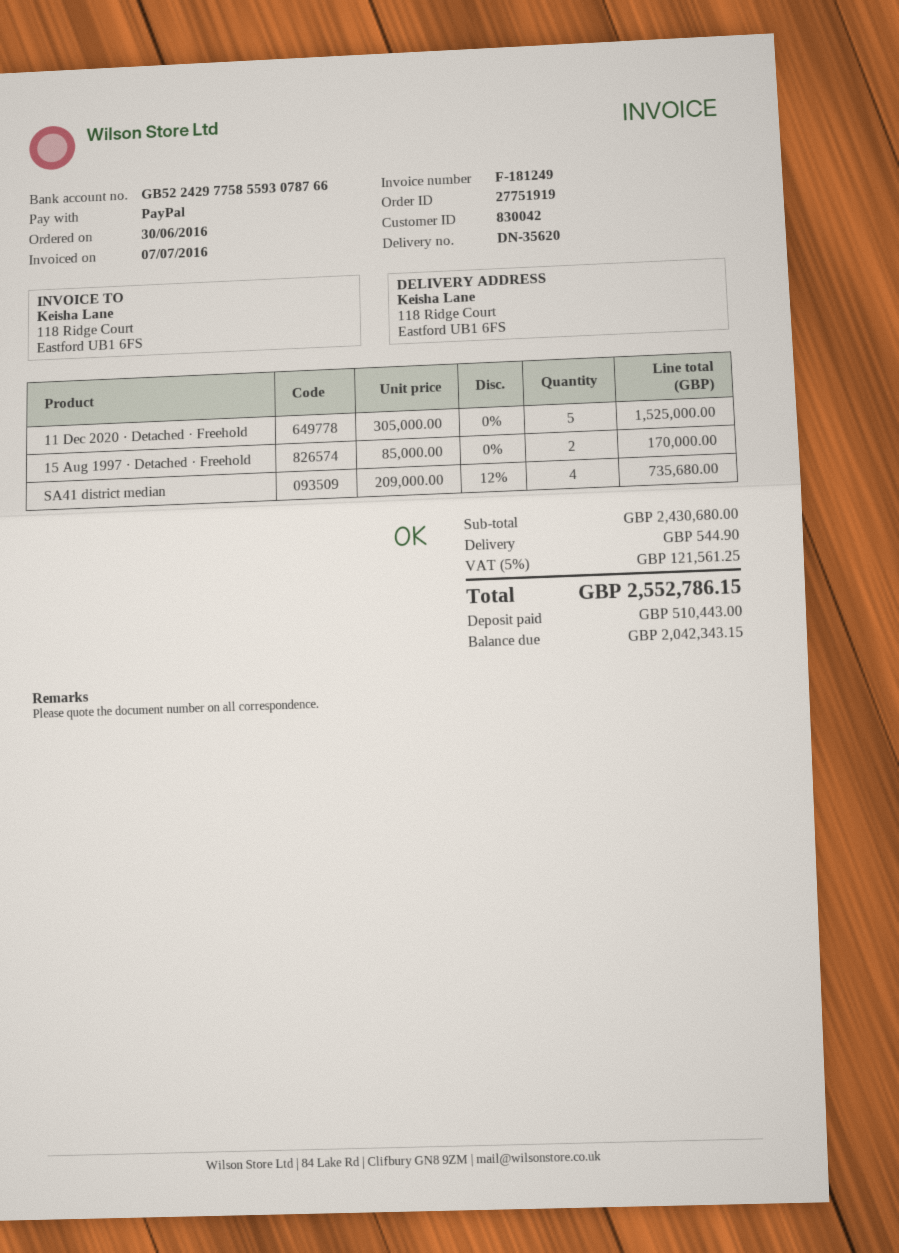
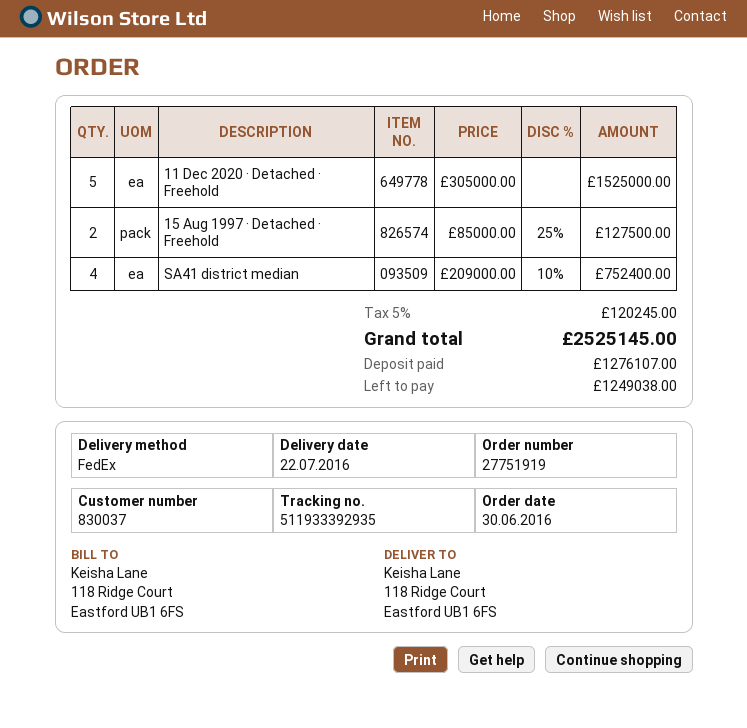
customer number: 830042 -> 830037
15 Aug 1997 · Detached · Freehold: 2 x 85000.00 = 170000.00 -> 2 x 85000.00 - 25% = 127500.00
SA41 district median: 4 x 209000.00 - 12% = 735680.00 -> 4 x 209000.00 - 10% = 752400.00
shipping: 544.90 -> none
tax: 5% = 121561.25 -> 5% = 120245.00
total: 2552786.15 -> 2525145.00
deposit: 510443.00 -> 1276107.00
balance: 2042343.15 -> 1249038.00

